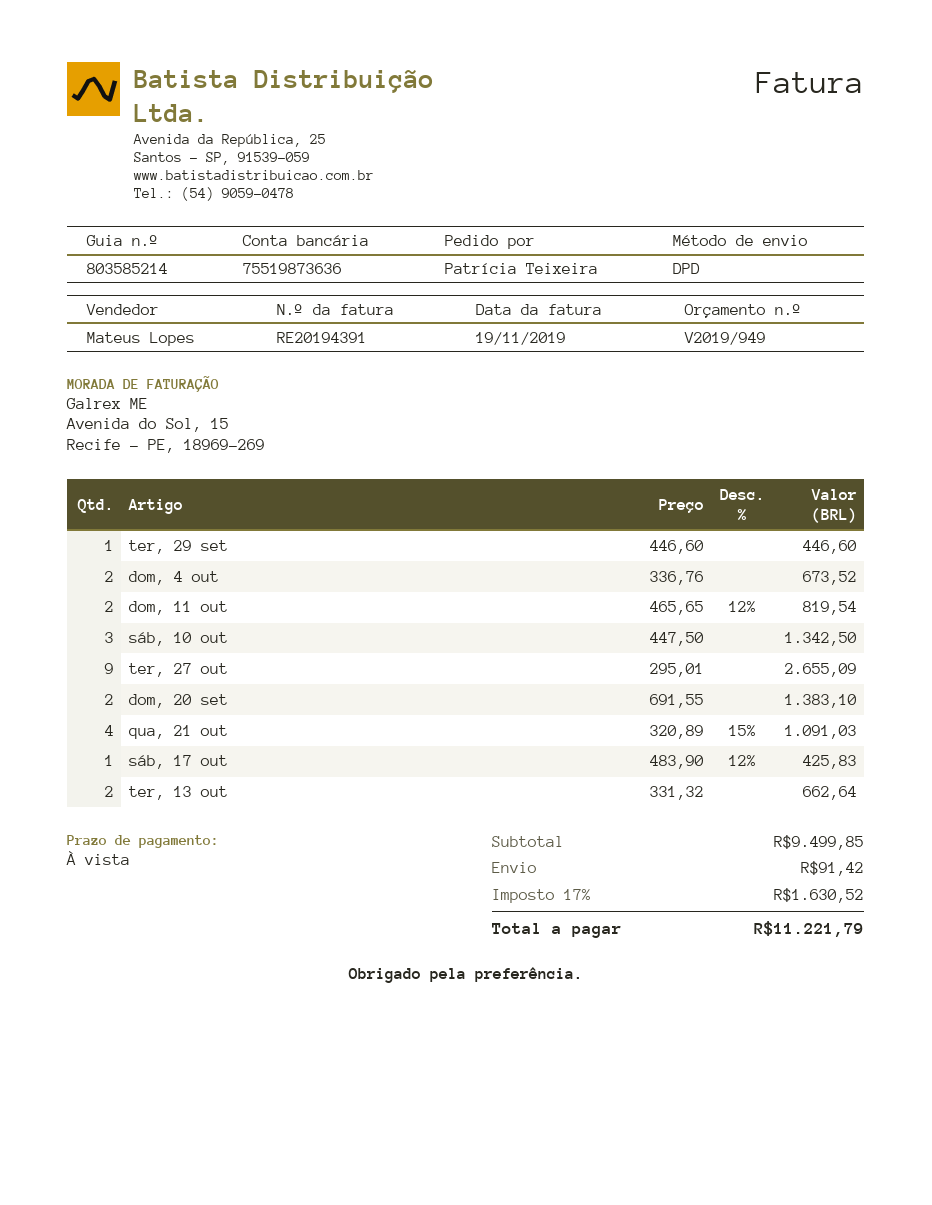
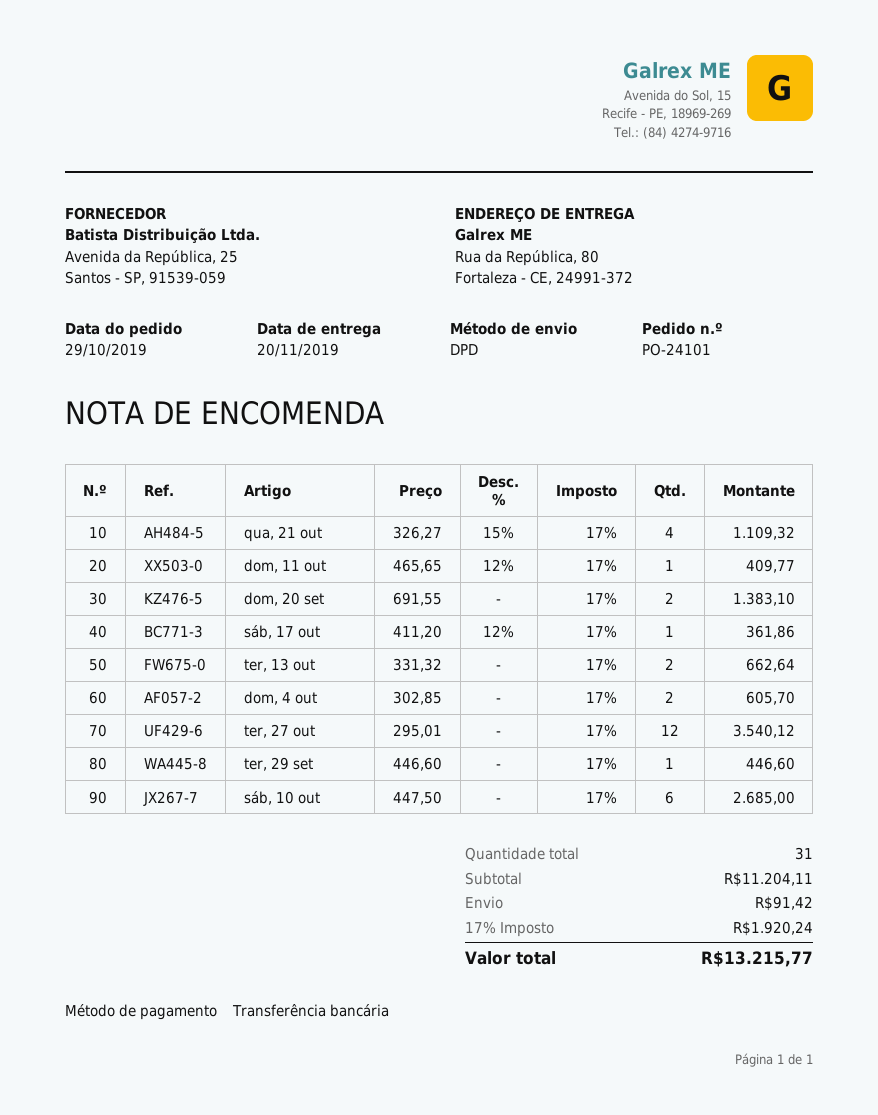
dom, 4 out: 2 x 336.76 = 673.52 -> 2 x 302.85 = 605.70
dom, 11 out: 2 x 465.65 - 12% = 819.54 -> 1 x 465.65 - 12% = 409.77
sáb, 10 out: 3 x 447.50 = 1342.50 -> 6 x 447.50 = 2685.00
ter, 27 out: 9 x 295.01 = 2655.09 -> 12 x 295.01 = 3540.12
qua, 21 out: 4 x 320.89 - 15% = 1091.03 -> 4 x 326.27 - 15% = 1109.32
sáb, 17 out: 1 x 483.90 - 12% = 425.83 -> 1 x 411.20 - 12% = 361.86
subtotal: 9499.85 -> 11204.11
tax: 17% = 1630.52 -> 17% = 1920.24
total: 11221.79 -> 13215.77

